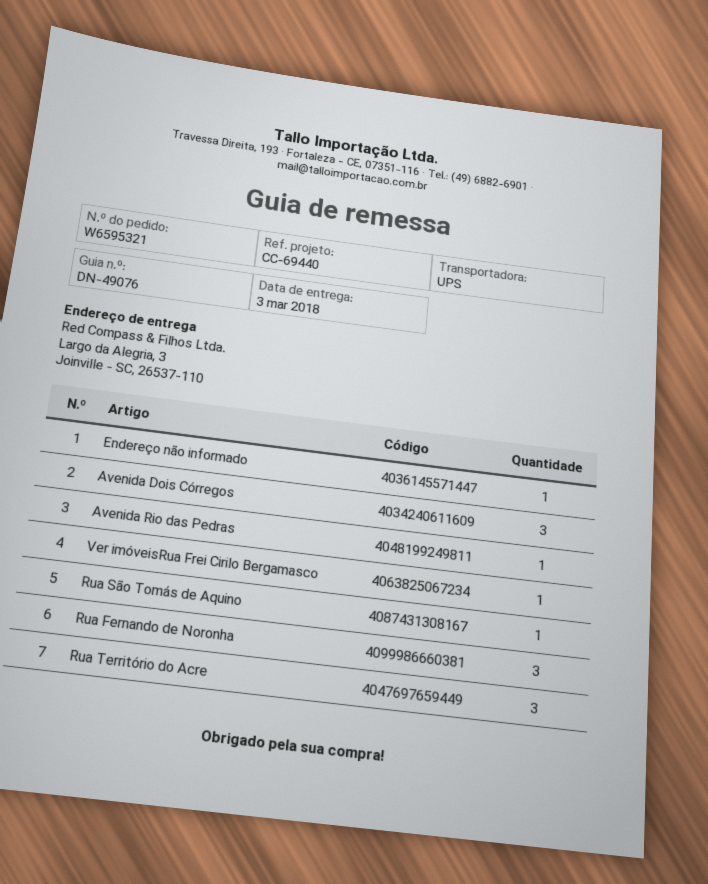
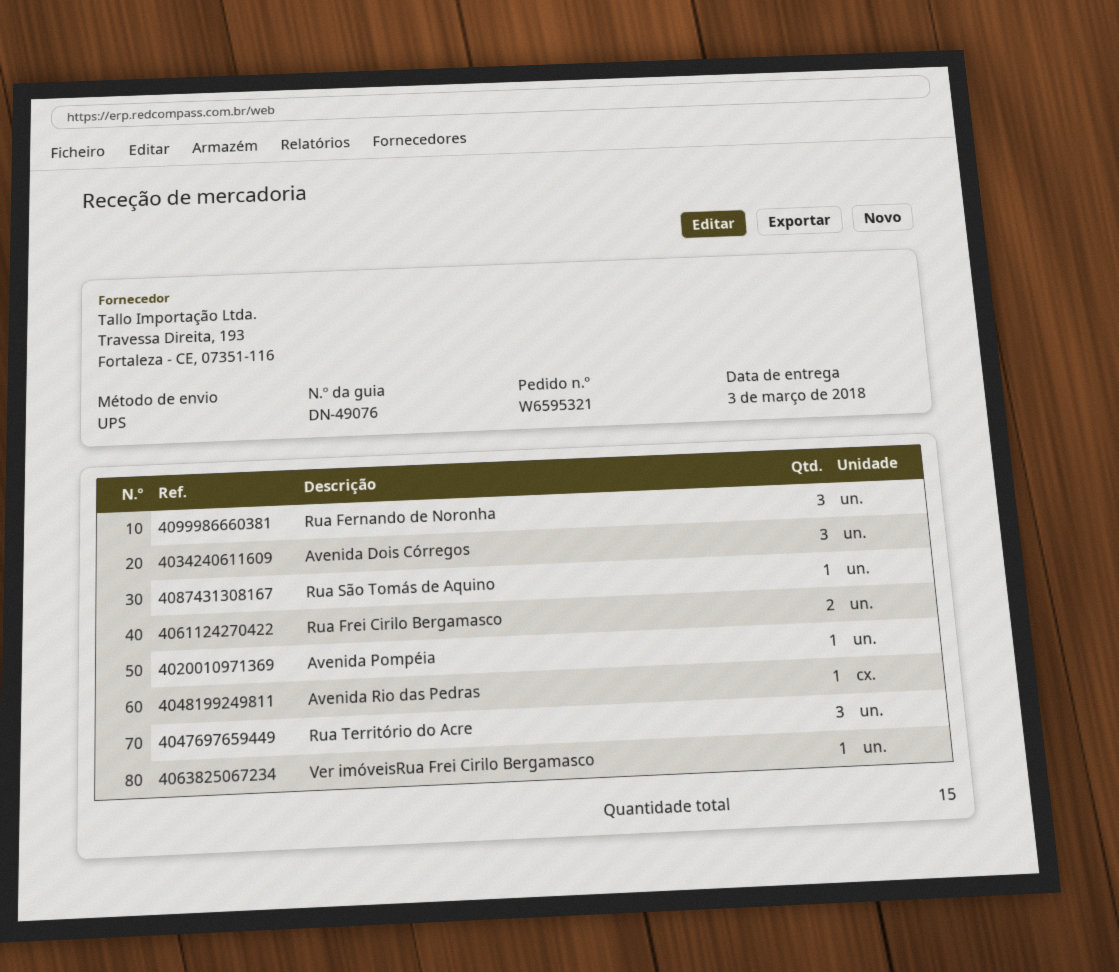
Endereço não informado: 1 -> none
Rua Frei Cirilo Bergamasco: none -> 2
Avenida Pompéia: none -> 1

